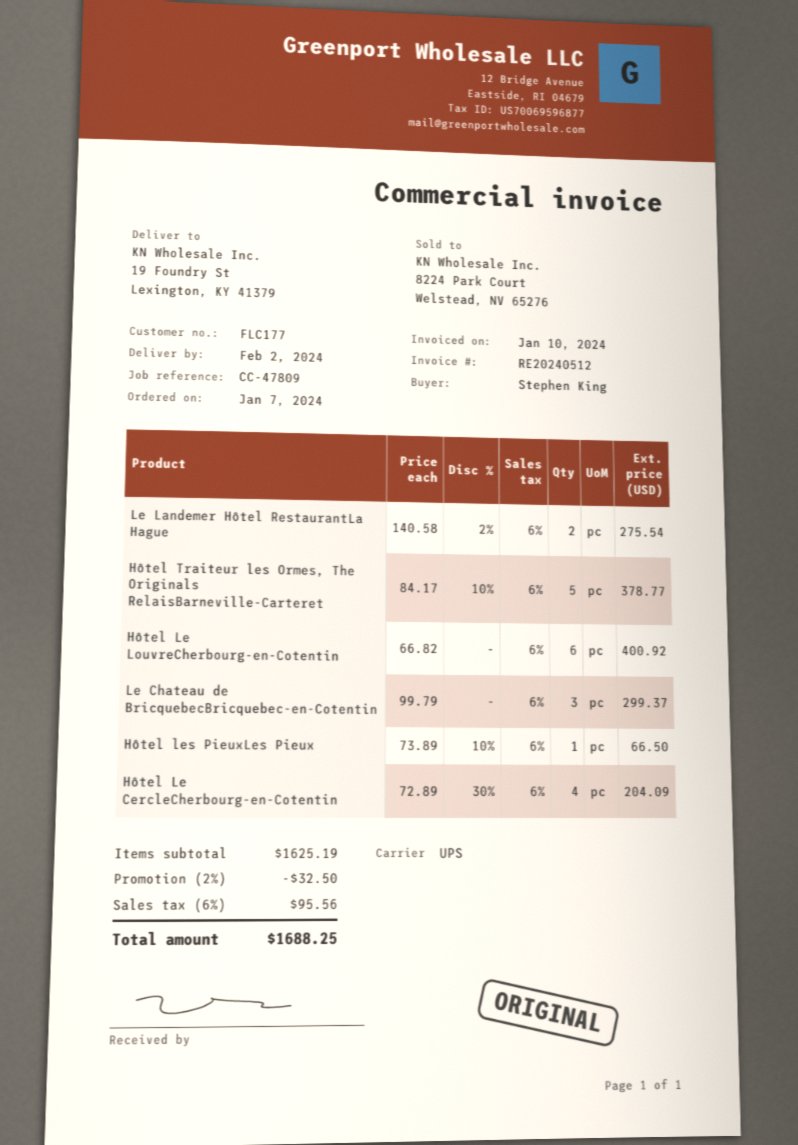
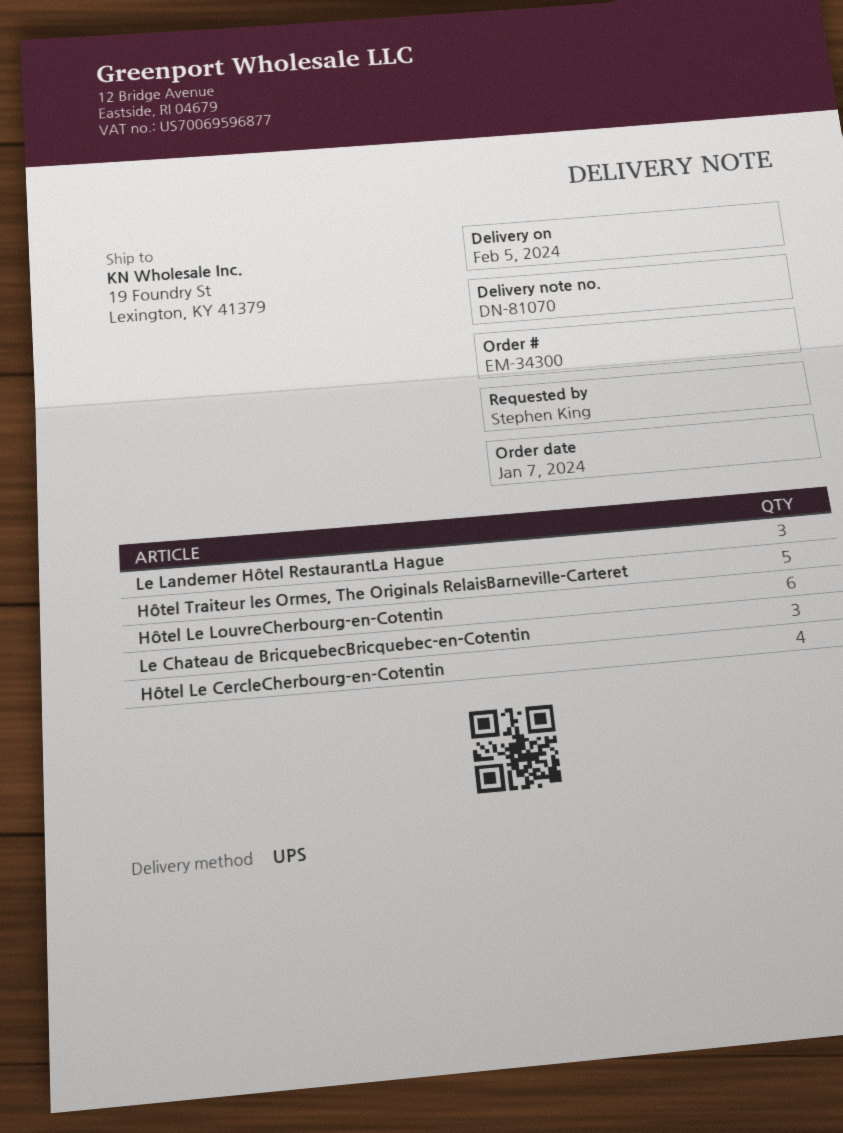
delivery date: 2024-02-02 -> 2024-02-05
Le Landemer Hôtel RestaurantLa Hague: 2 -> 3
Hôtel les PieuxLes Pieux: 1 -> none

